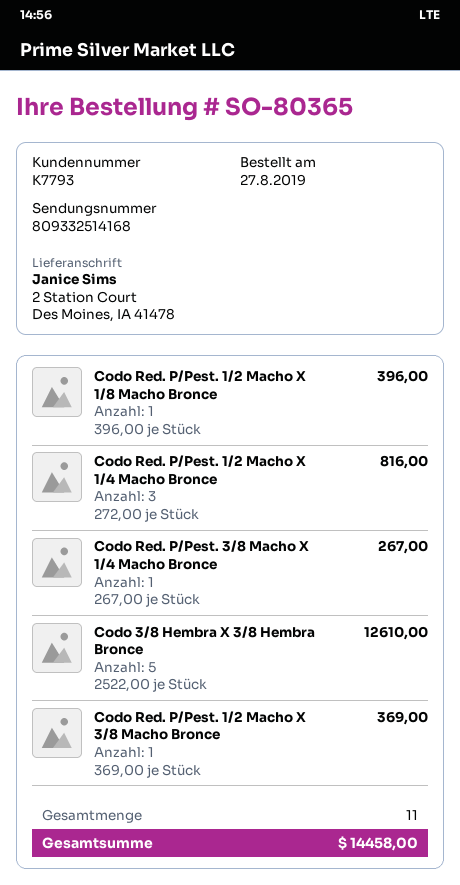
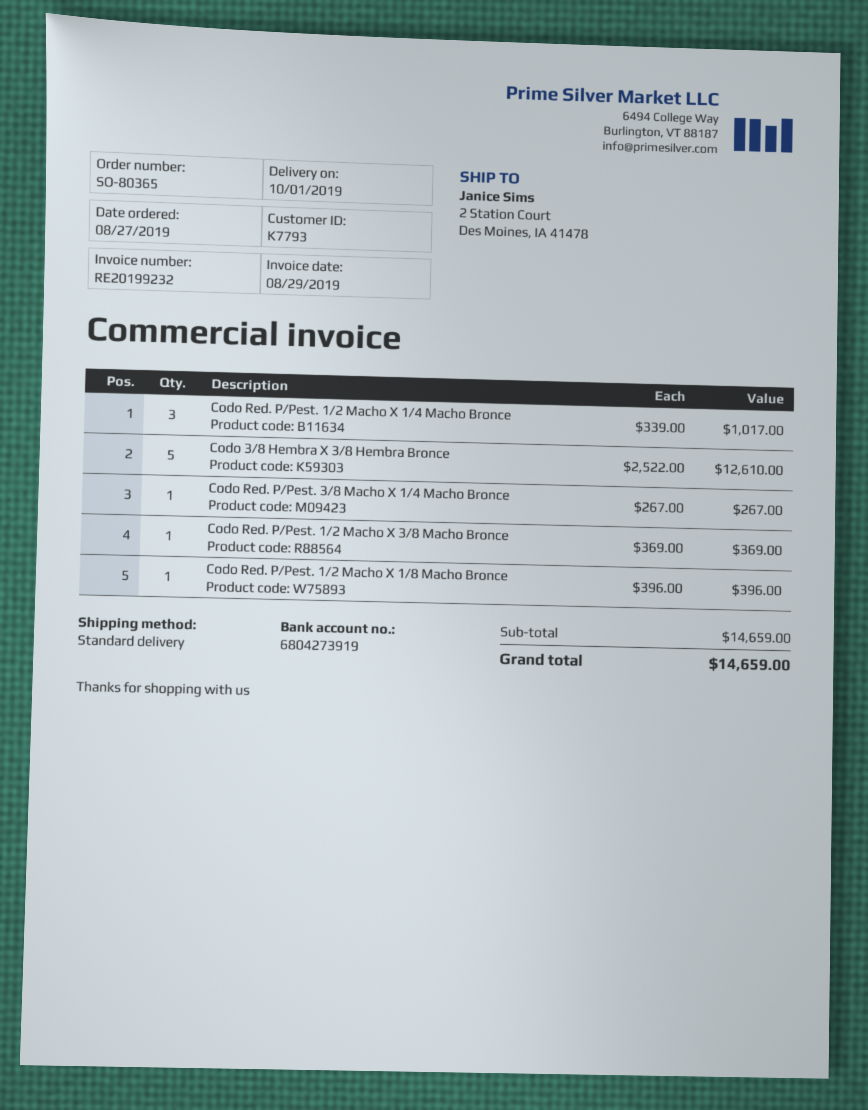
Codo Red. P/Pest. 1/2 Macho X 1/4 Macho Bronce: 3 x 272.00 = 816.00 -> 3 x 339.00 = 1017.00
total: 14458.00 -> 14659.00

